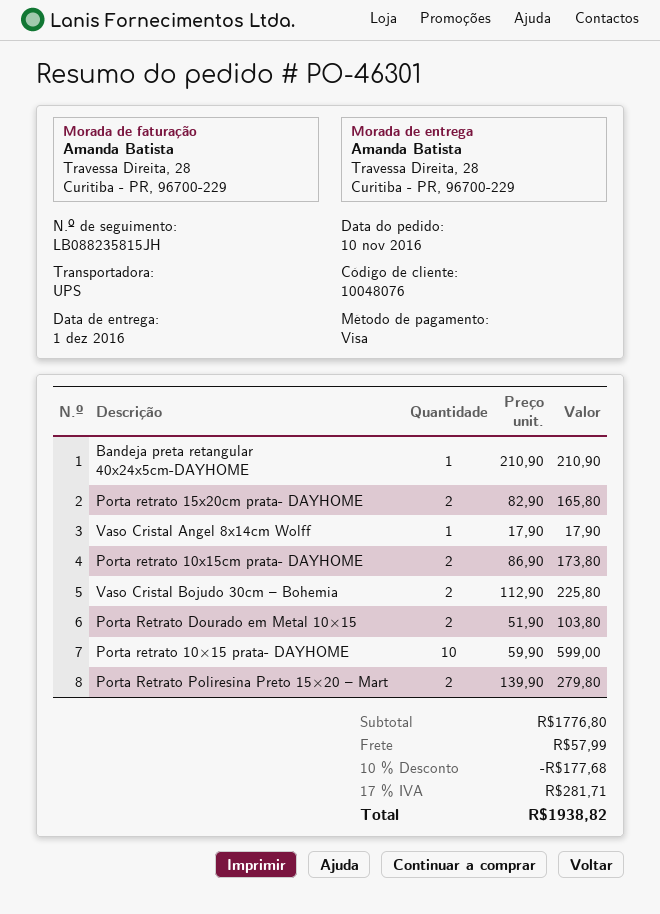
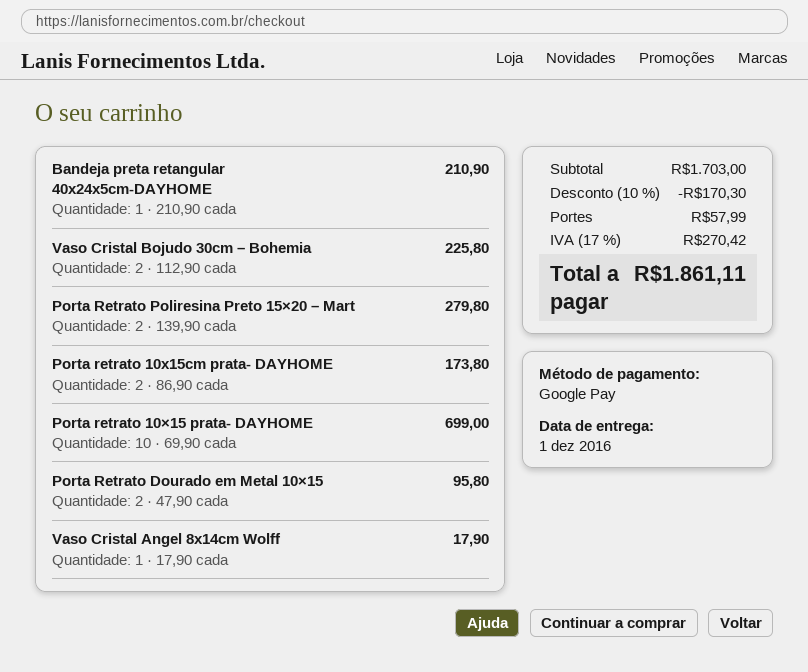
payment method: Visa -> Google Pay
Porta retrato 15x20cm prata- DAYHOME: 2 x 82.90 = 165.80 -> none
Porta Retrato Dourado em Metal 10×15: 2 x 51.90 = 103.80 -> 2 x 47.90 = 95.80
Porta retrato 10×15 prata- DAYHOME: 10 x 59.90 = 599.00 -> 10 x 69.90 = 699.00
subtotal: 1776.80 -> 1703.00
discount: 10% = 177.68 -> 10% = 170.30
tax: 17% = 281.71 -> 17% = 270.42
total: 1938.82 -> 1861.11

